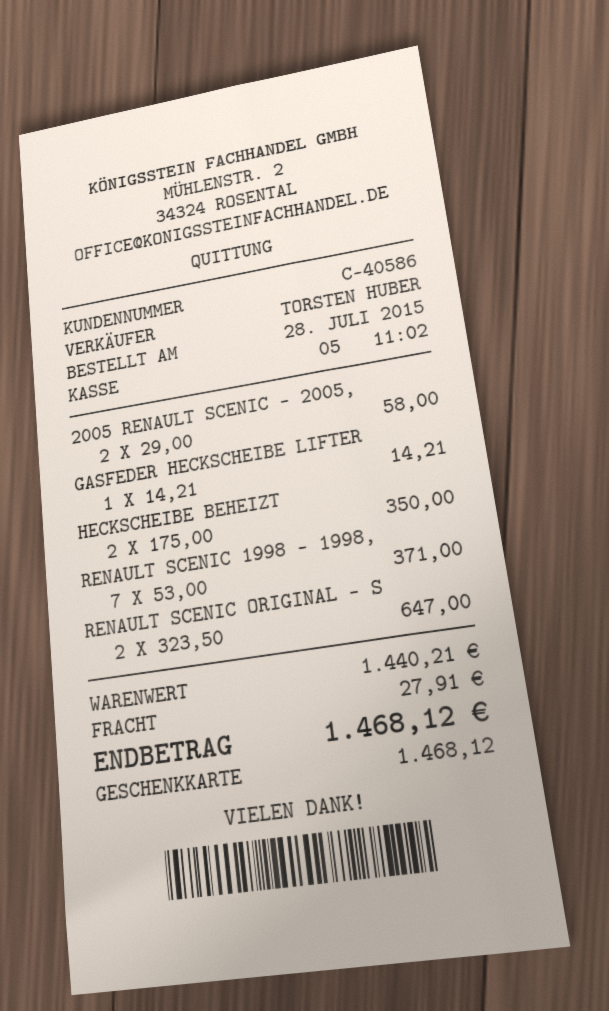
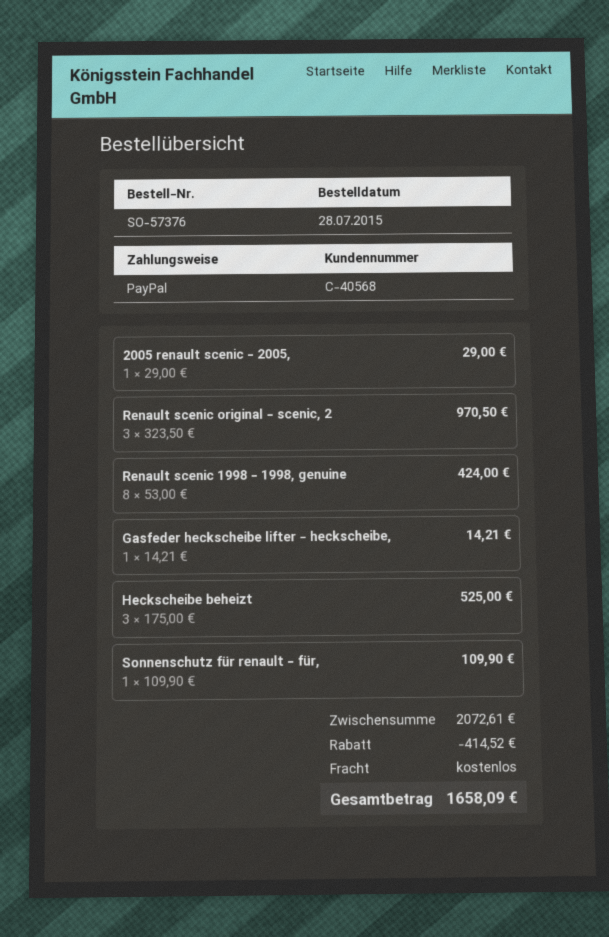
customer number: C-40586 -> C-40568
payment method: gift card -> PayPal
2005 RENAULT SCENIC - 2005,: 2 x 29.00 = 58.00 -> 1 x 29.00 = 29.00
HECKSCHEIBE BEHEIZT: 2 x 175.00 = 350.00 -> 3 x 175.00 = 525.00
RENAULT SCENIC 1998 - 1998,: 7 x 53.00 = 371.00 -> 8 x 53.00 = 424.00
RENAULT SCENIC ORIGINAL - S: 2 x 323.50 = 647.00 -> 3 x 323.50 = 970.50
Sonnenschutz für renault - für,: none -> 1 x 109.90 = 109.90
subtotal: 1440.21 -> 2072.61
discount: none -> 414.52
shipping: 27.91 -> 0.00
total: 1468.12 -> 1658.09

